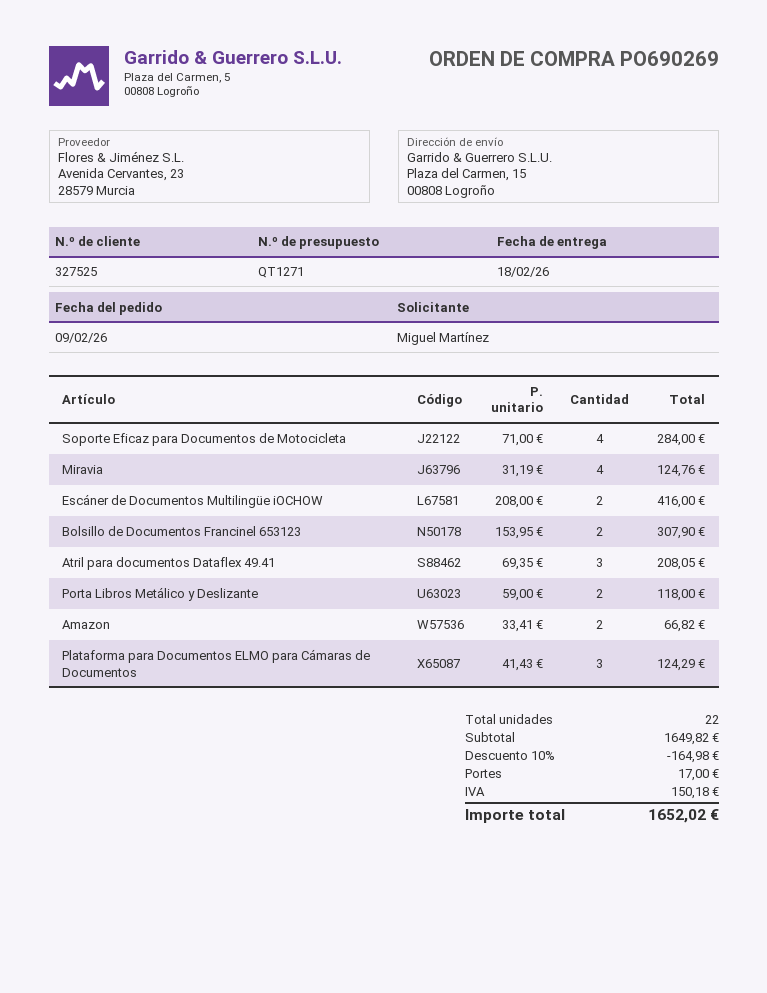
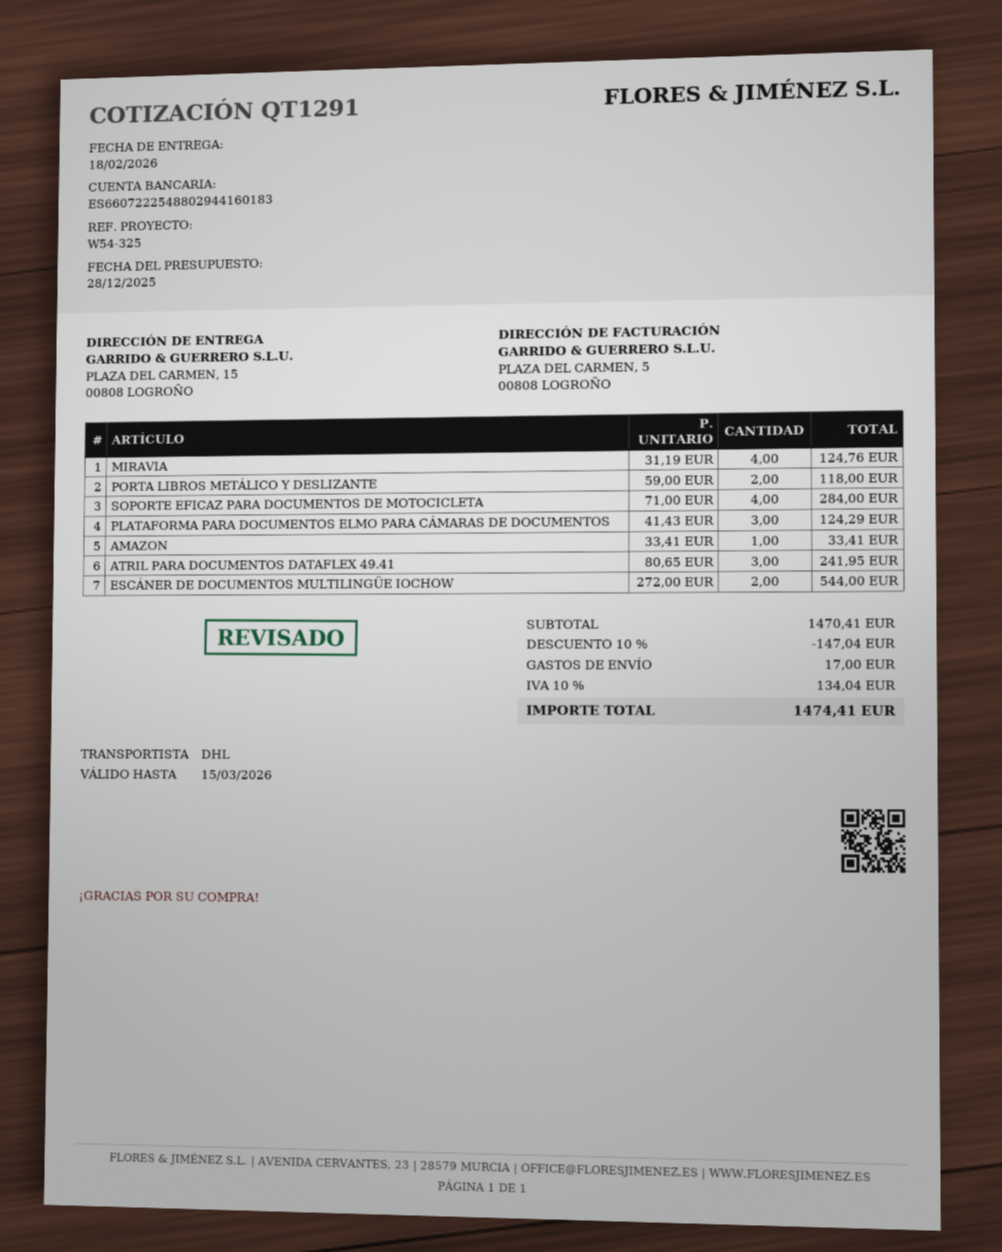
quote number: QT1271 -> QT1291
Escáner de Documentos Multilingüe iOCHOW: 2 x 208.00 = 416.00 -> 2 x 272.00 = 544.00
Bolsillo de Documentos Francinel 653123: 2 x 153.95 = 307.90 -> none
Atril para documentos Dataflex 49.41: 3 x 69.35 = 208.05 -> 3 x 80.65 = 241.95
Amazon: 2 x 33.41 = 66.82 -> 1 x 33.41 = 33.41
subtotal: 1649.82 -> 1470.41
discount: 10% = 164.98 -> 10% = 147.04
tax: 150.18 -> 134.04
total: 1652.02 -> 1474.41

